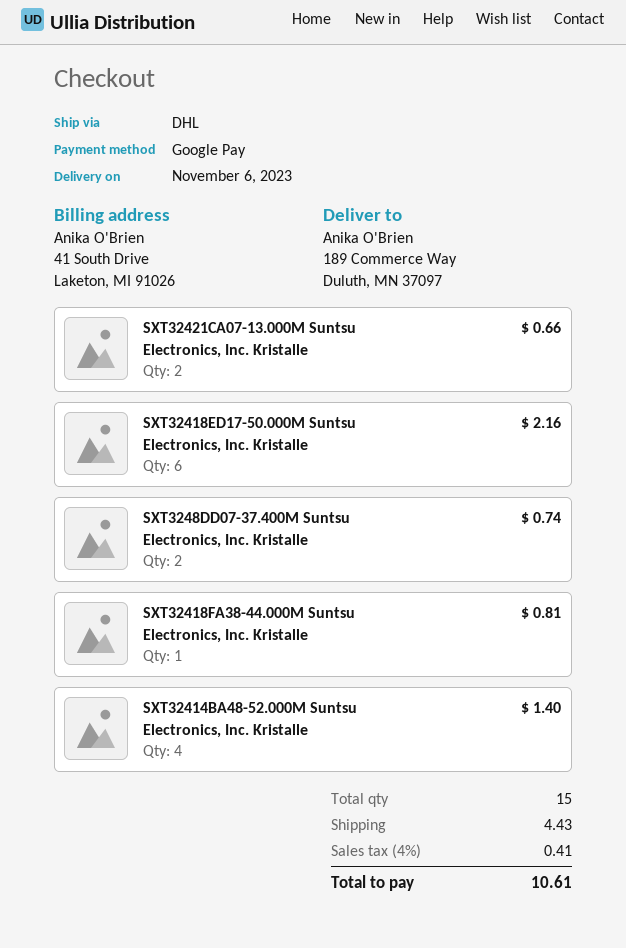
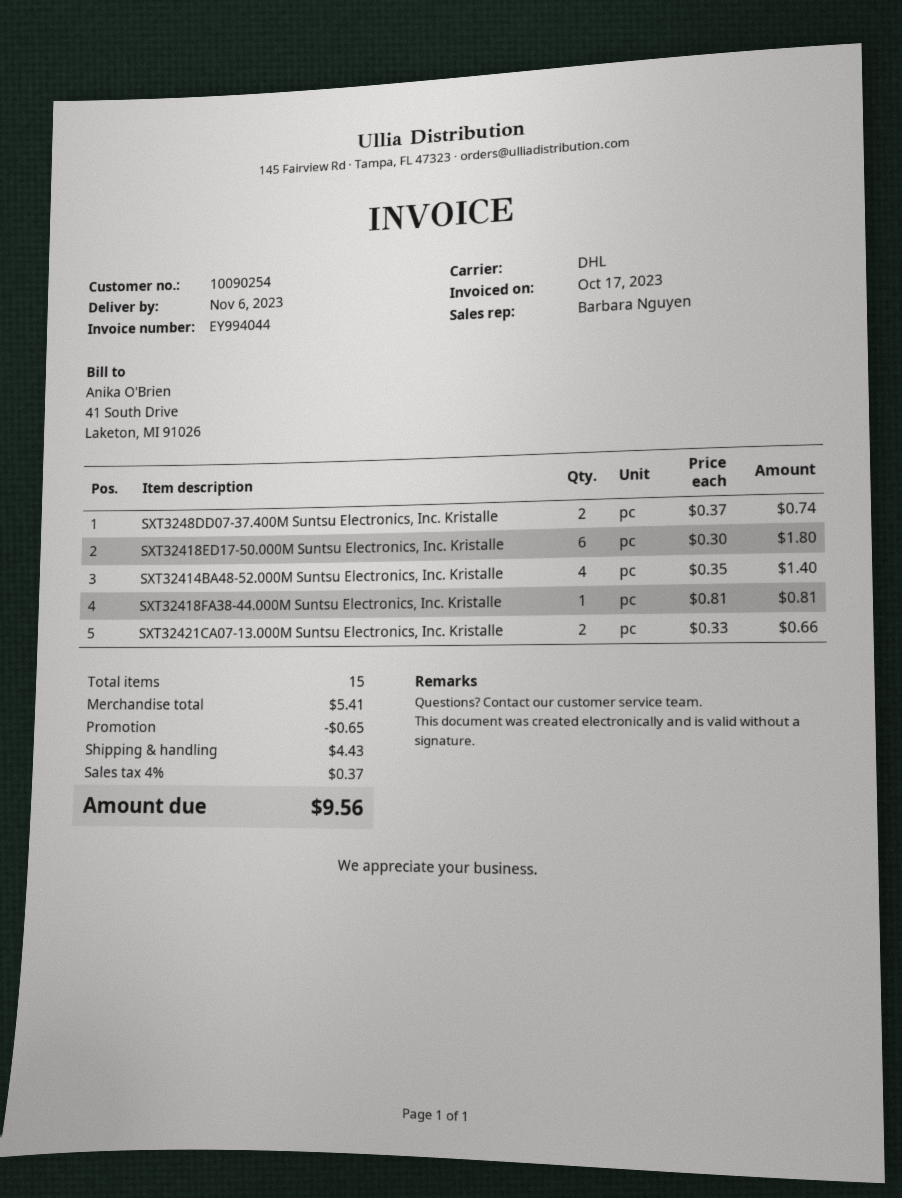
SXT32418ED17-50.000M Suntsu Electronics, Inc. Kristalle: 6 for 2.16 -> 6 for 1.80
discount: none -> 0.65
tax: 4% = 0.41 -> 4% = 0.37
total: 10.61 -> 9.56

